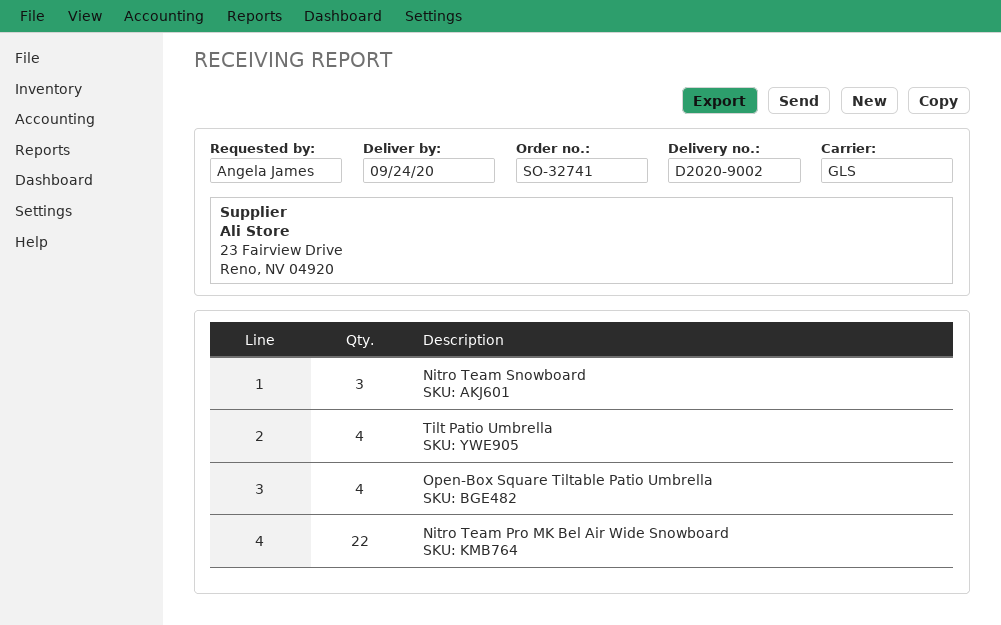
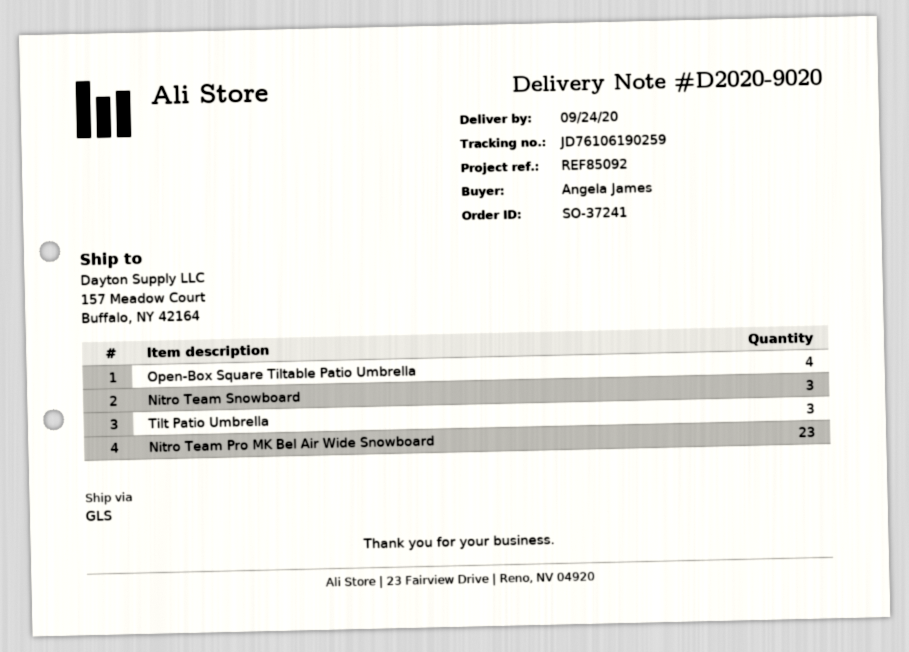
order number: SO-32741 -> SO-37241
delivery note number: D2020-9002 -> D2020-9020
Tilt Patio Umbrella: 4 -> 3
Nitro Team Pro MK Bel Air Wide Snowboard: 22 -> 23

